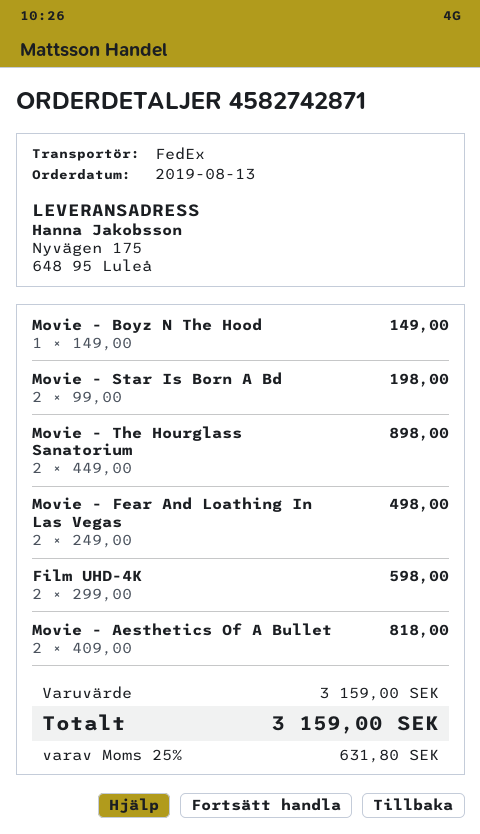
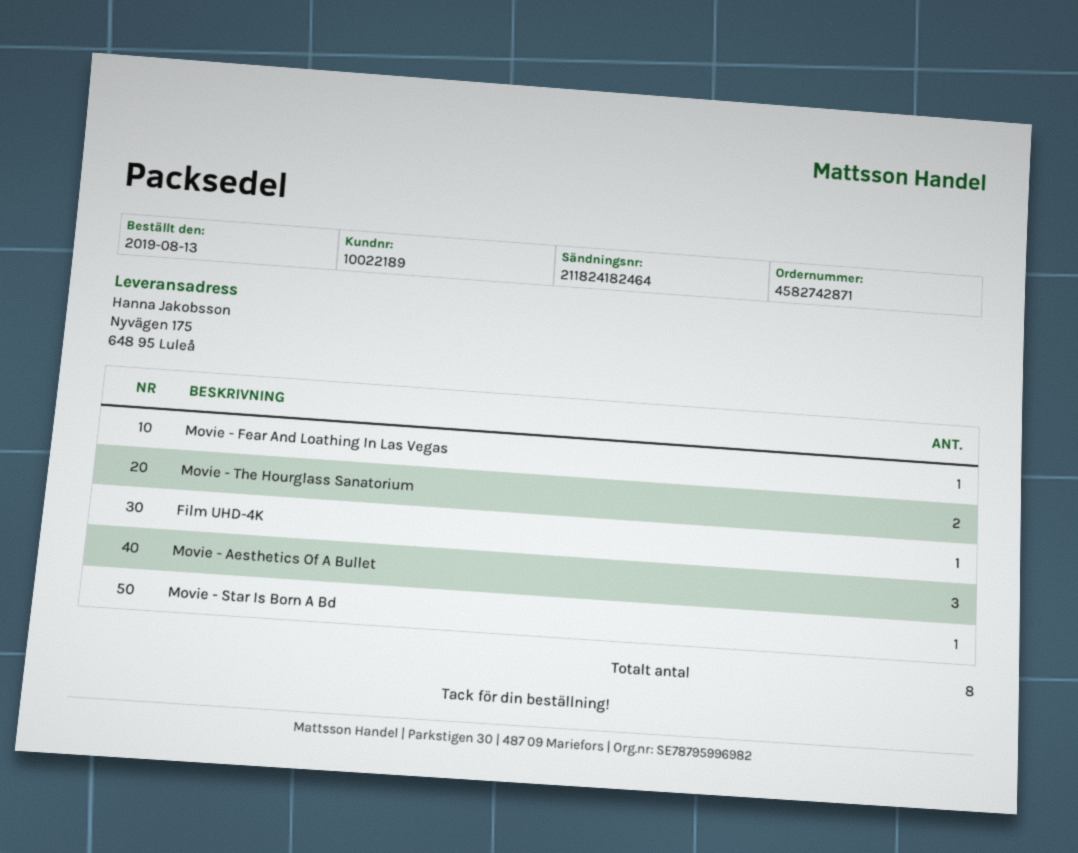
Movie - Boyz N The Hood: 1 -> none
Movie - Star Is Born A Bd: 2 -> 1
Movie - Fear And Loathing In Las Vegas: 2 -> 1
Film UHD-4K: 2 -> 1
Movie - Aesthetics Of A Bullet: 2 -> 3

